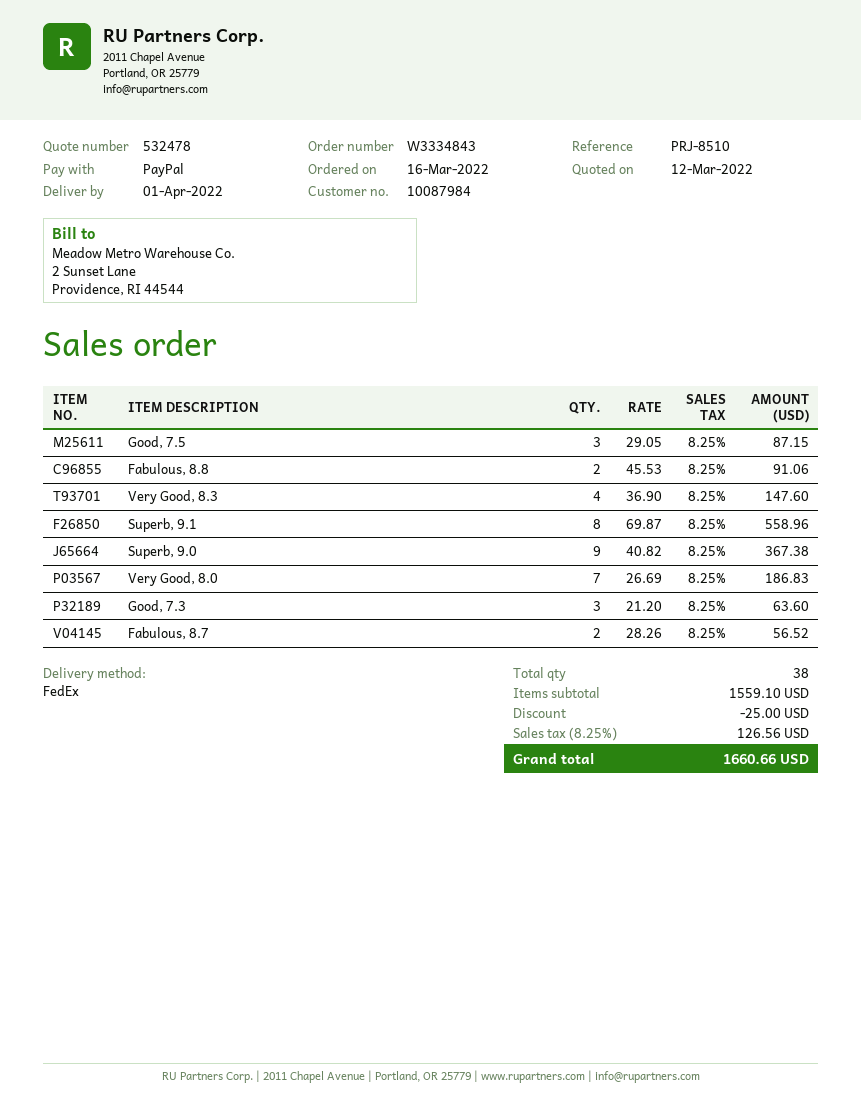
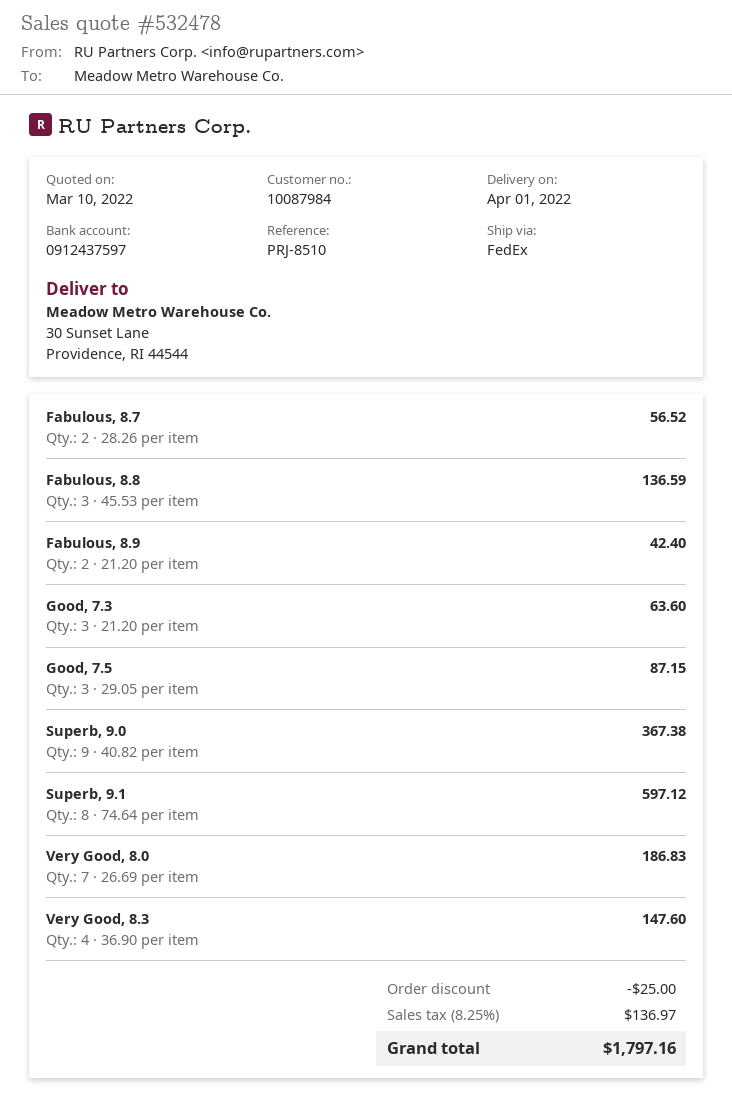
quote date: 2022-03-12 -> 2022-03-10
Fabulous, 8.8: 2 x 45.53 = 91.06 -> 3 x 45.53 = 136.59
Superb, 9.1: 8 x 69.87 = 558.96 -> 8 x 74.64 = 597.12
Fabulous, 8.9: none -> 2 x 21.20 = 42.40
tax: 8.25% = 126.56 -> 8.25% = 136.97
total: 1660.66 -> 1797.16

